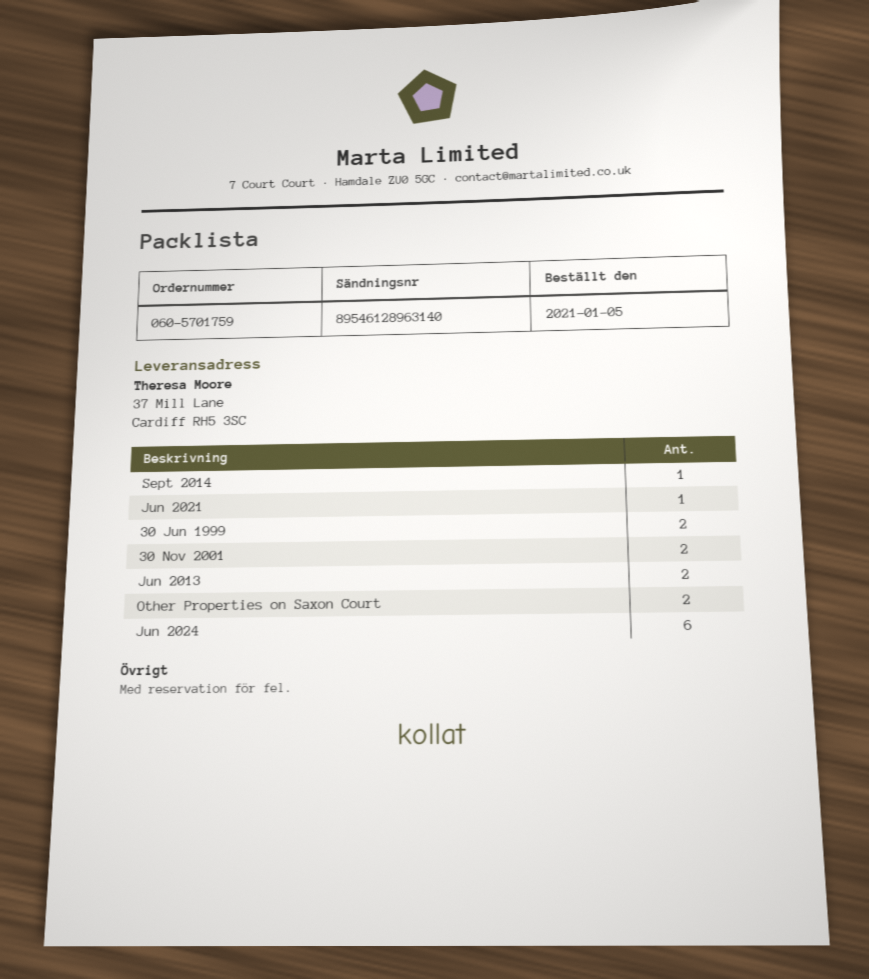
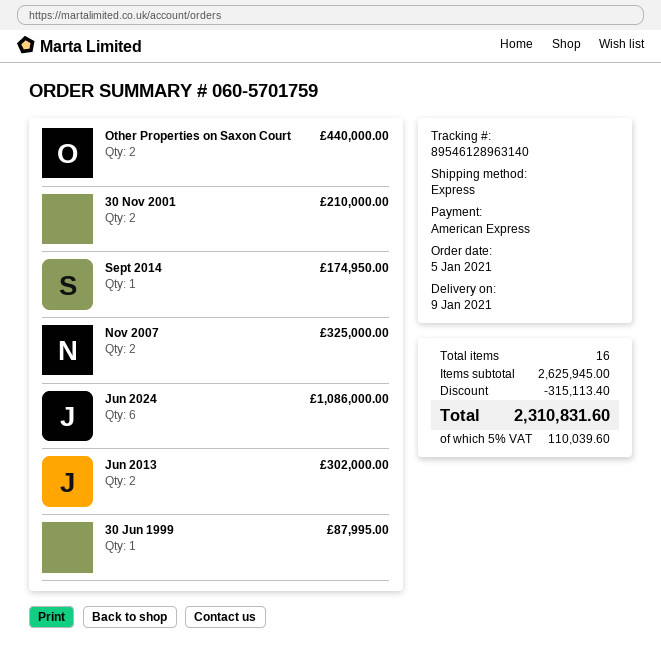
Jun 2021: 1 -> none
30 Jun 1999: 2 -> 1
Nov 2007: none -> 2

